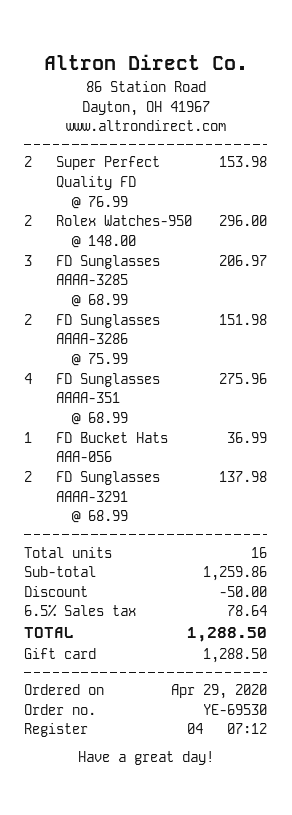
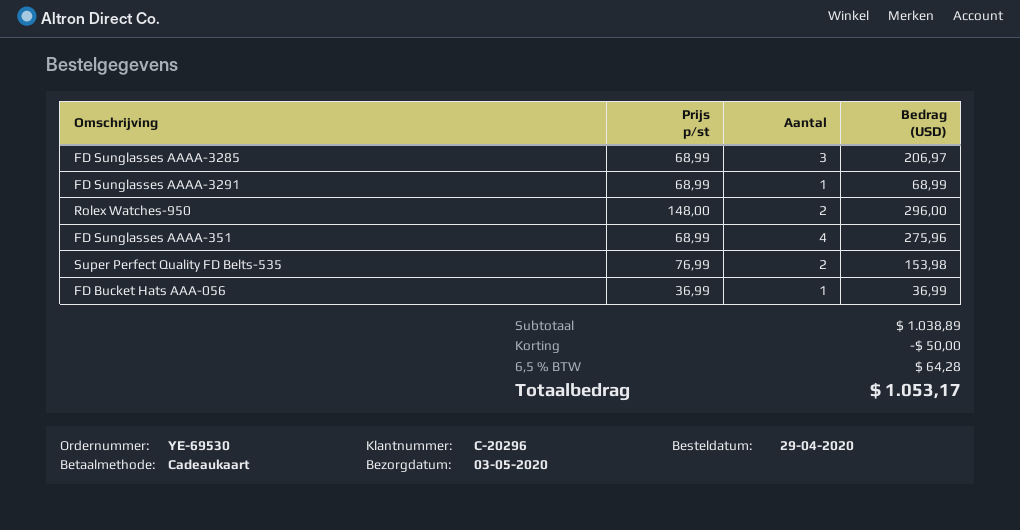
FD Sunglasses AAAA-3286: 2 x 75.99 = 151.98 -> none
FD Sunglasses AAAA-3291: 2 x 68.99 = 137.98 -> 1 x 68.99 = 68.99
subtotal: 1259.86 -> 1038.89
tax: 6.5% = 78.64 -> 6.5% = 64.28
total: 1288.50 -> 1053.17

